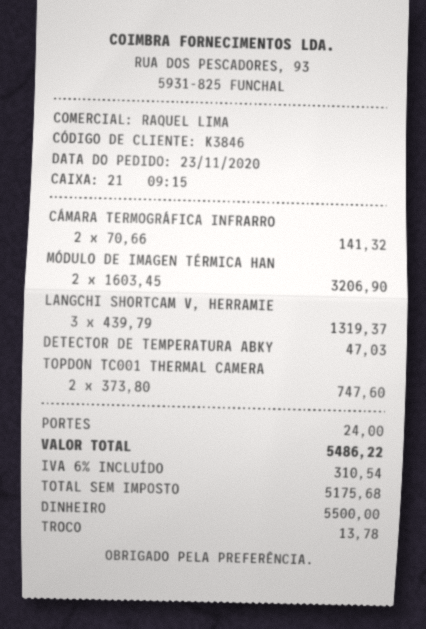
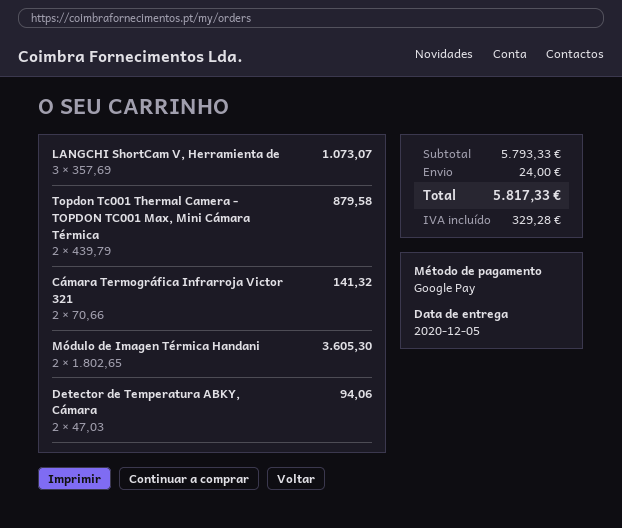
payment method: cash -> Google Pay
MÓDULO DE IMAGEN TÉRMICA HAN: 2 x 1603.45 = 3206.90 -> 2 x 1802.65 = 3605.30
LANGCHI SHORTCAM V, HERRAMIE: 3 x 439.79 = 1319.37 -> 3 x 357.69 = 1073.07
DETECTOR DE TEMPERATURA ABKY: 1 x 47.03 = 47.03 -> 2 x 47.03 = 94.06
TOPDON TC001 THERMAL CAMERA: 2 x 373.80 = 747.60 -> 2 x 439.79 = 879.58
tax: 310.54 -> 329.28
total: 5486.22 -> 5817.33

